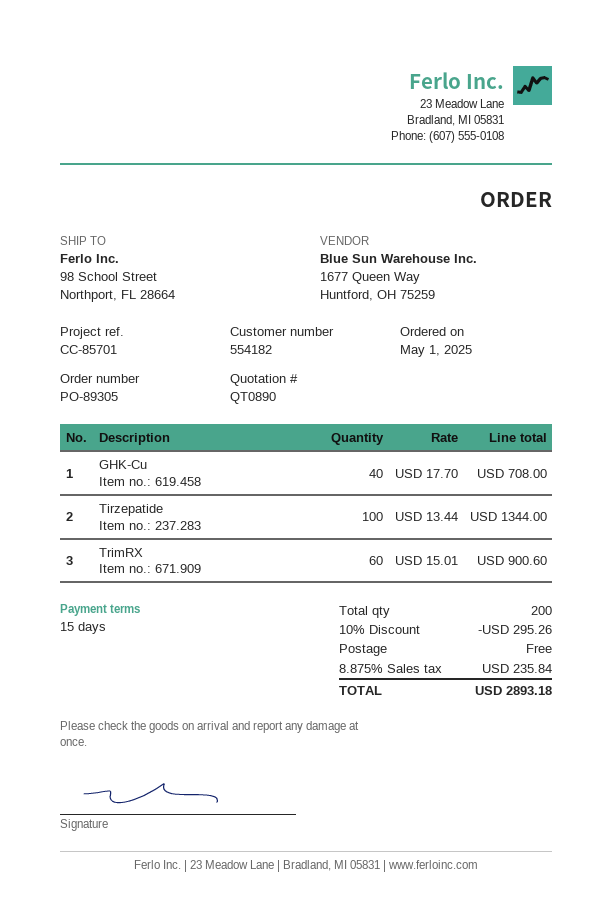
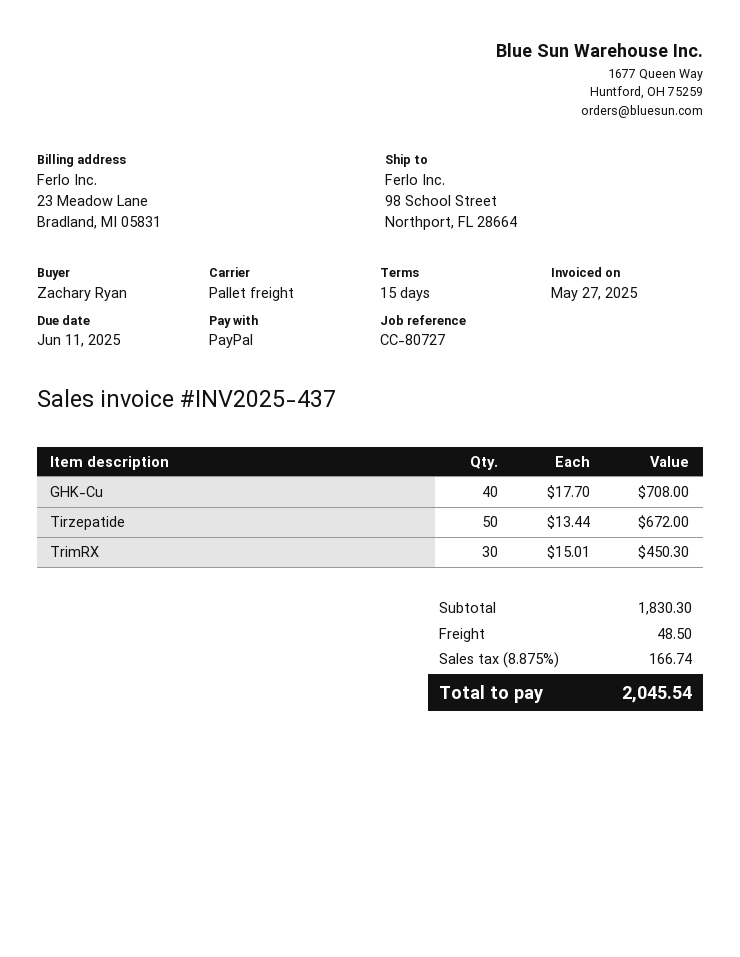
reference: CC-85701 -> CC-80727
Tirzepatide: 100 x 13.44 = 1344.00 -> 50 x 13.44 = 672.00
TrimRX: 60 x 15.01 = 900.60 -> 30 x 15.01 = 450.30
discount: 10% = 295.26 -> none
shipping: 0.00 -> 48.50
tax: 8.875% = 235.84 -> 8.875% = 166.74
total: 2893.18 -> 2045.54

